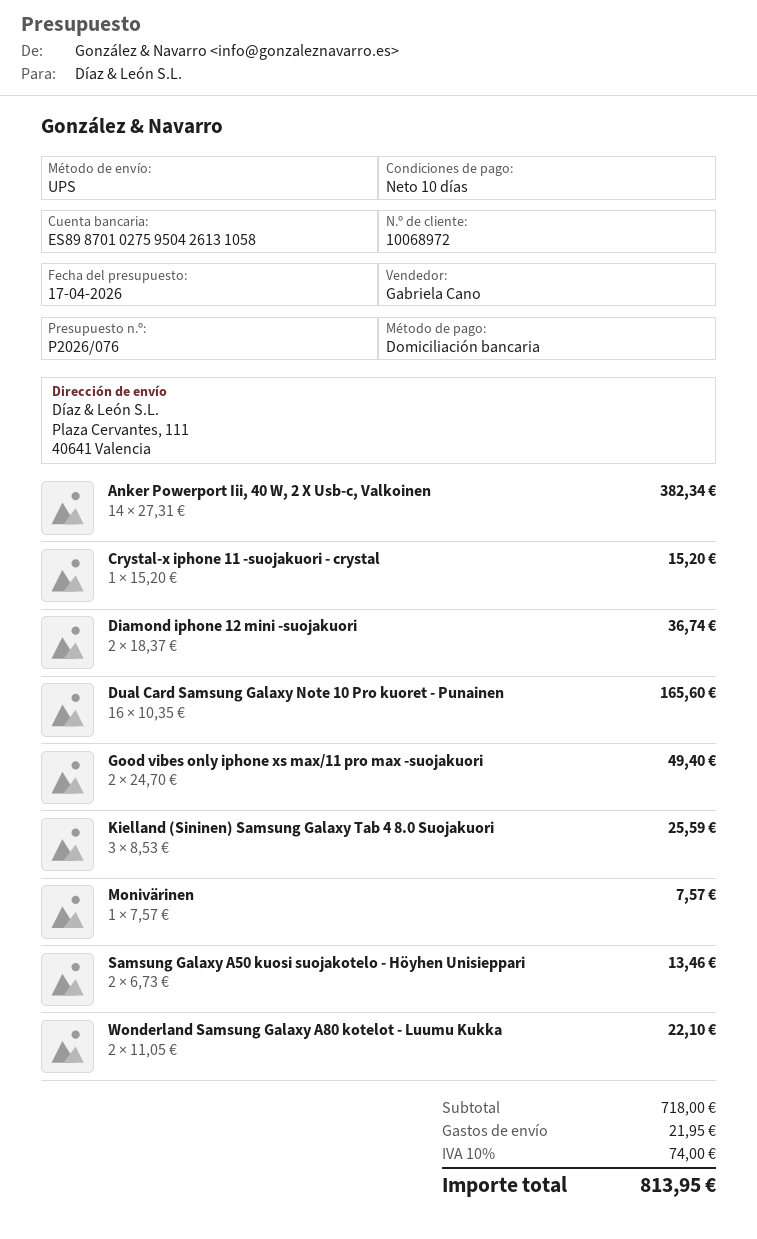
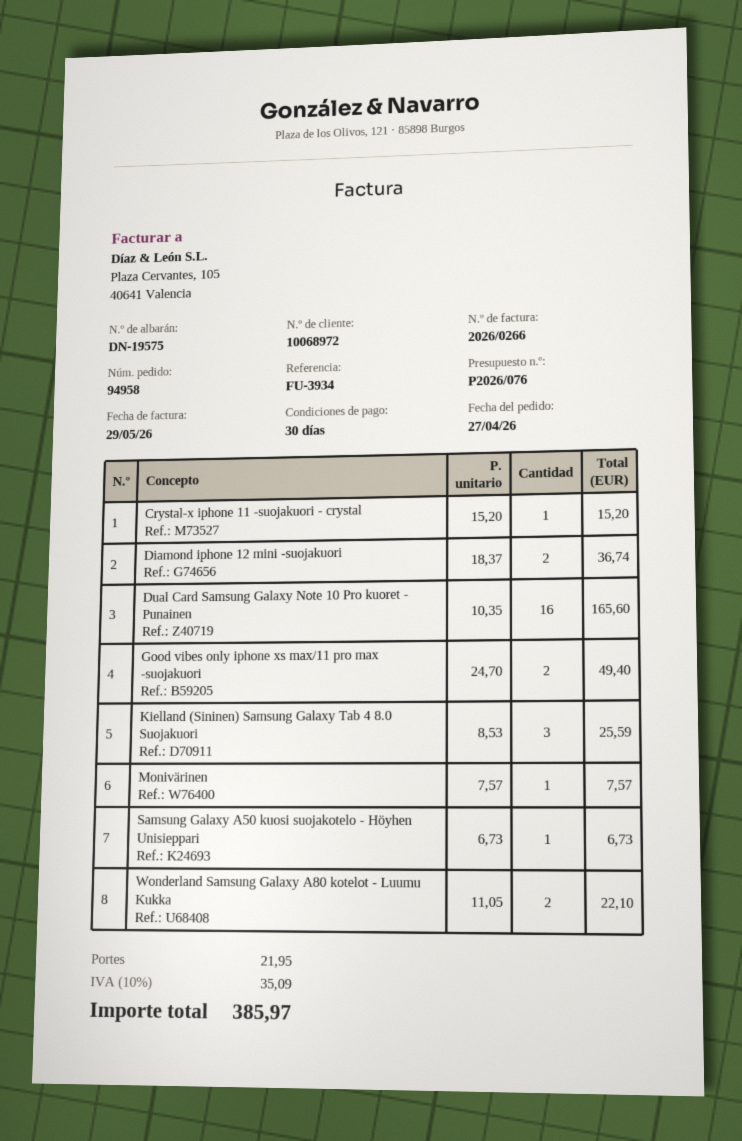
payment terms: 10 days -> 30 days
Anker Powerport Iii, 40 W, 2 X Usb-c, Valkoinen: 14 x 27.31 = 382.34 -> none
Samsung Galaxy A50 kuosi suojakotelo - Höyhen Unisieppari: 2 x 6.73 = 13.46 -> 1 x 6.73 = 6.73
tax: 10% = 74.00 -> 10% = 35.09
total: 813.95 -> 385.97

